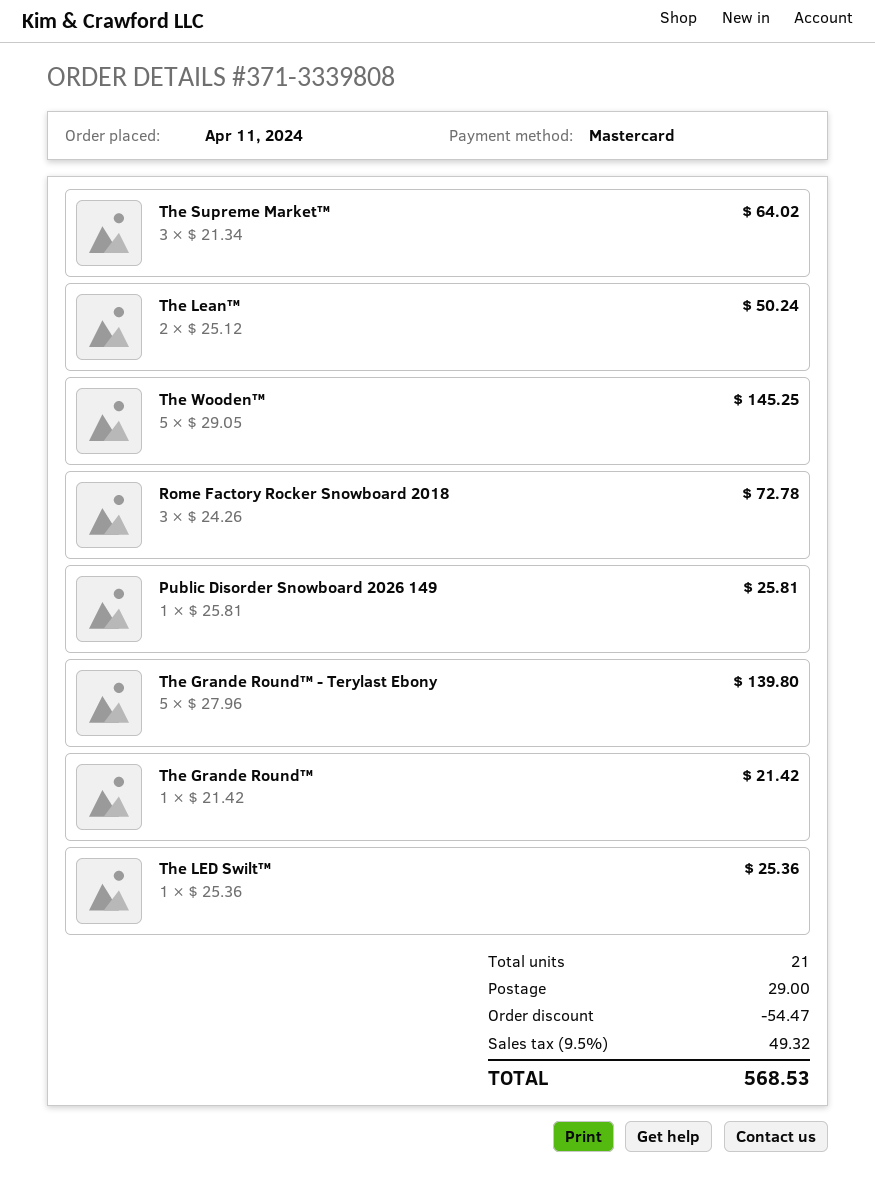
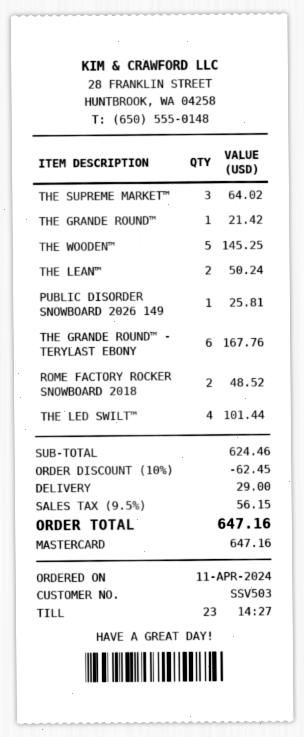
Rome Factory Rocker Snowboard 2018: 3 for 72.78 -> 2 for 48.52
The Grande Round™ - Terylast Ebony: 5 for 139.80 -> 6 for 167.76
The LED Swilt™: 1 for 25.36 -> 4 for 101.44
discount: 54.47 -> 62.45
tax: 9.5% = 49.32 -> 9.5% = 56.15
total: 568.53 -> 647.16

